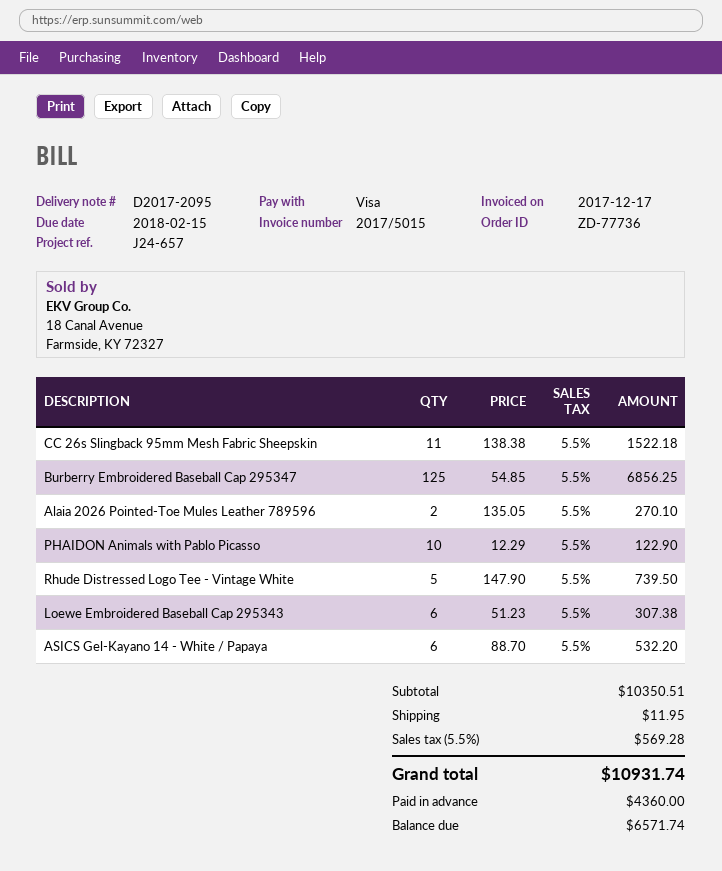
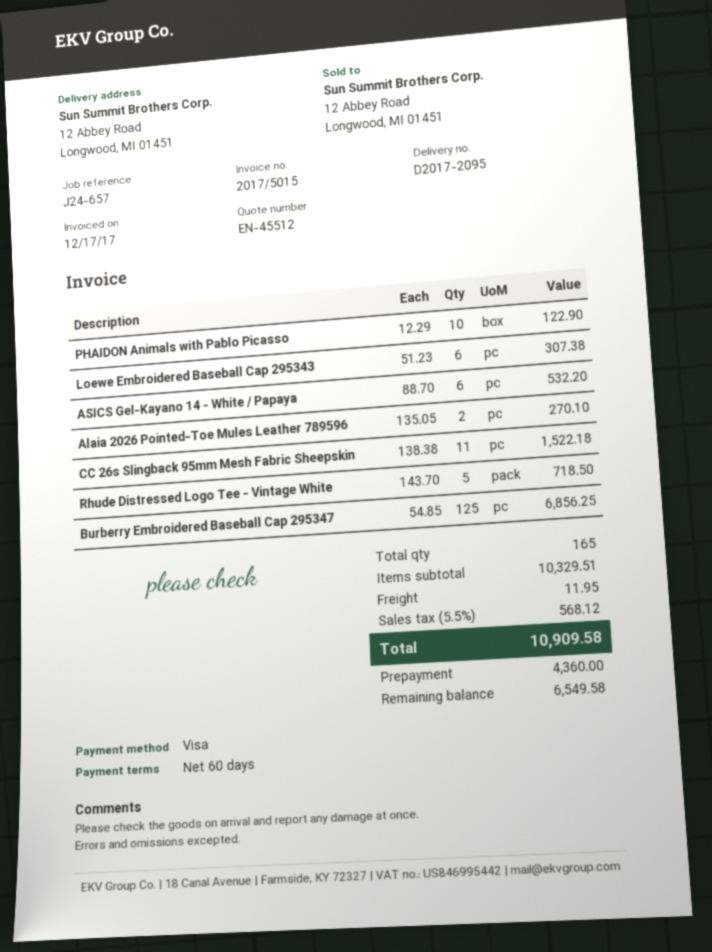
Rhude Distressed Logo Tee - Vintage White: 5 x 147.90 = 739.50 -> 5 x 143.70 = 718.50
subtotal: 10350.51 -> 10329.51
tax: 5.5% = 569.28 -> 5.5% = 568.12
total: 10931.74 -> 10909.58
balance: 6571.74 -> 6549.58

